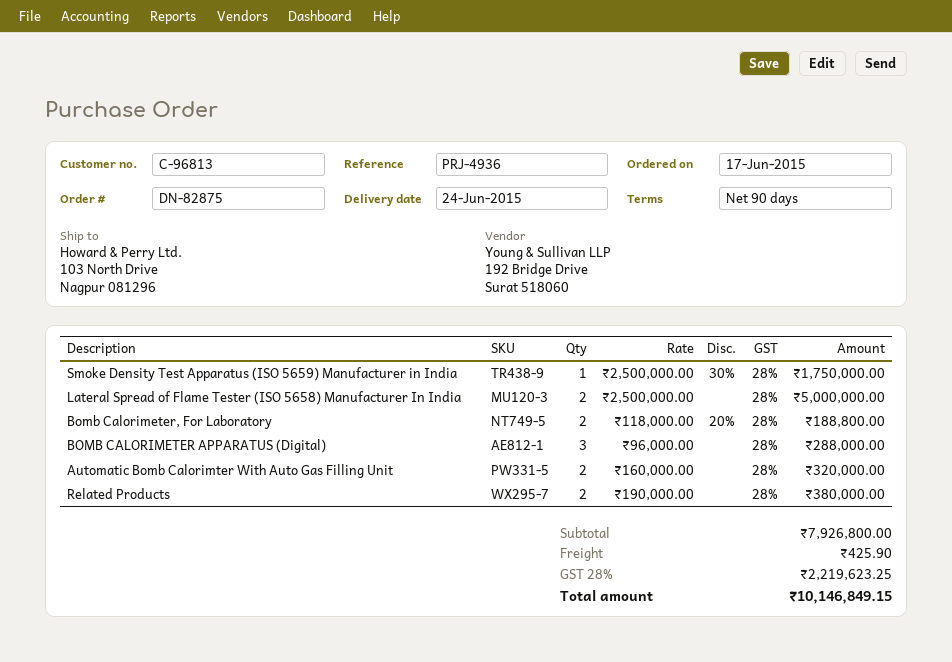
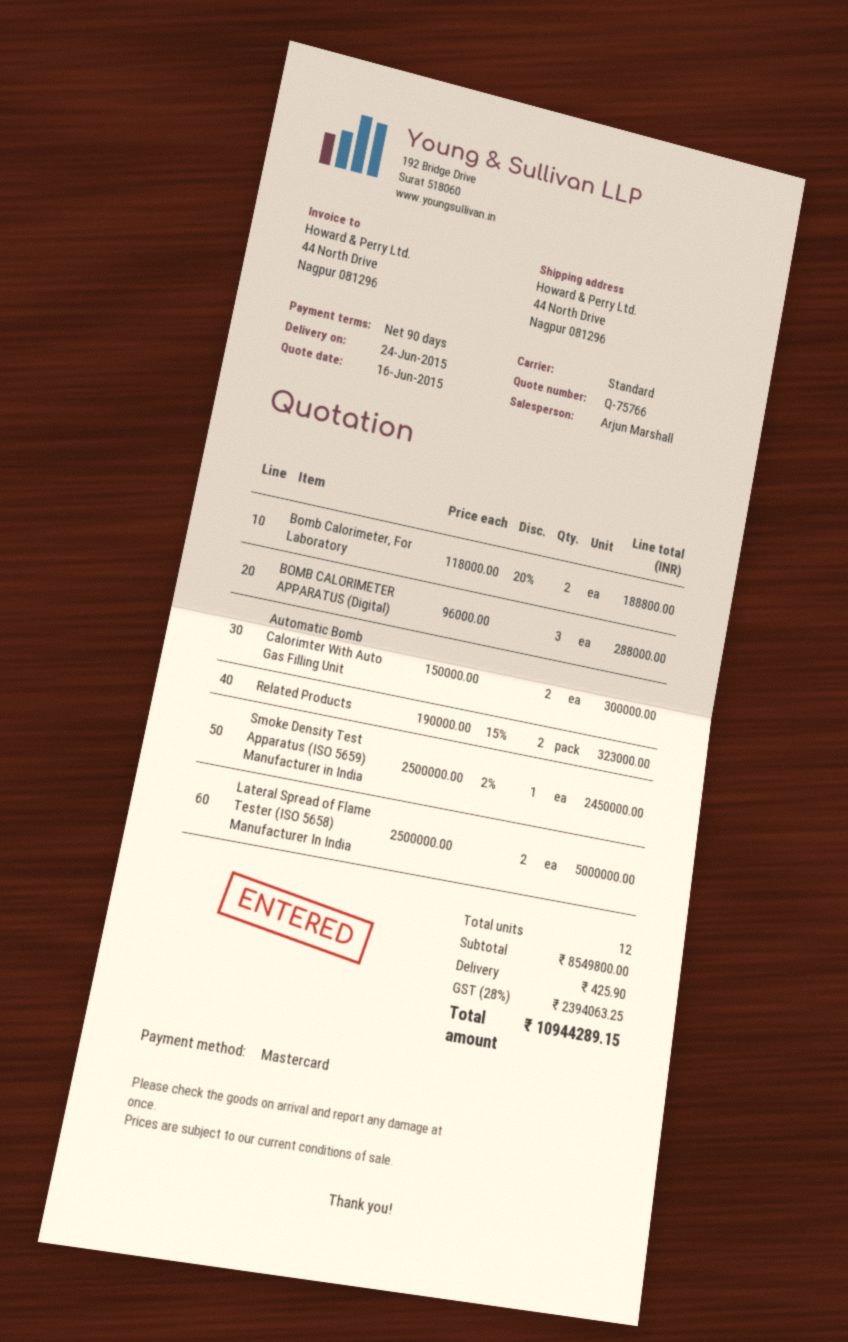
ship to: 103 North Drive, Nagpur 081296 -> 44 North Drive, Nagpur 081296
Smoke Density Test Apparatus (ISO 5659) Manufacturer in India: 1 x 2500000.00 - 30% = 1750000.00 -> 1 x 2500000.00 - 2% = 2450000.00
Automatic Bomb Calorimter With Auto Gas Filling Unit: 2 x 160000.00 = 320000.00 -> 2 x 150000.00 = 300000.00
Related Products: 2 x 190000.00 = 380000.00 -> 2 x 190000.00 - 15% = 323000.00
subtotal: 7926800.00 -> 8549800.00
tax: 28% = 2219623.25 -> 28% = 2394063.25
total: 10146849.15 -> 10944289.15

